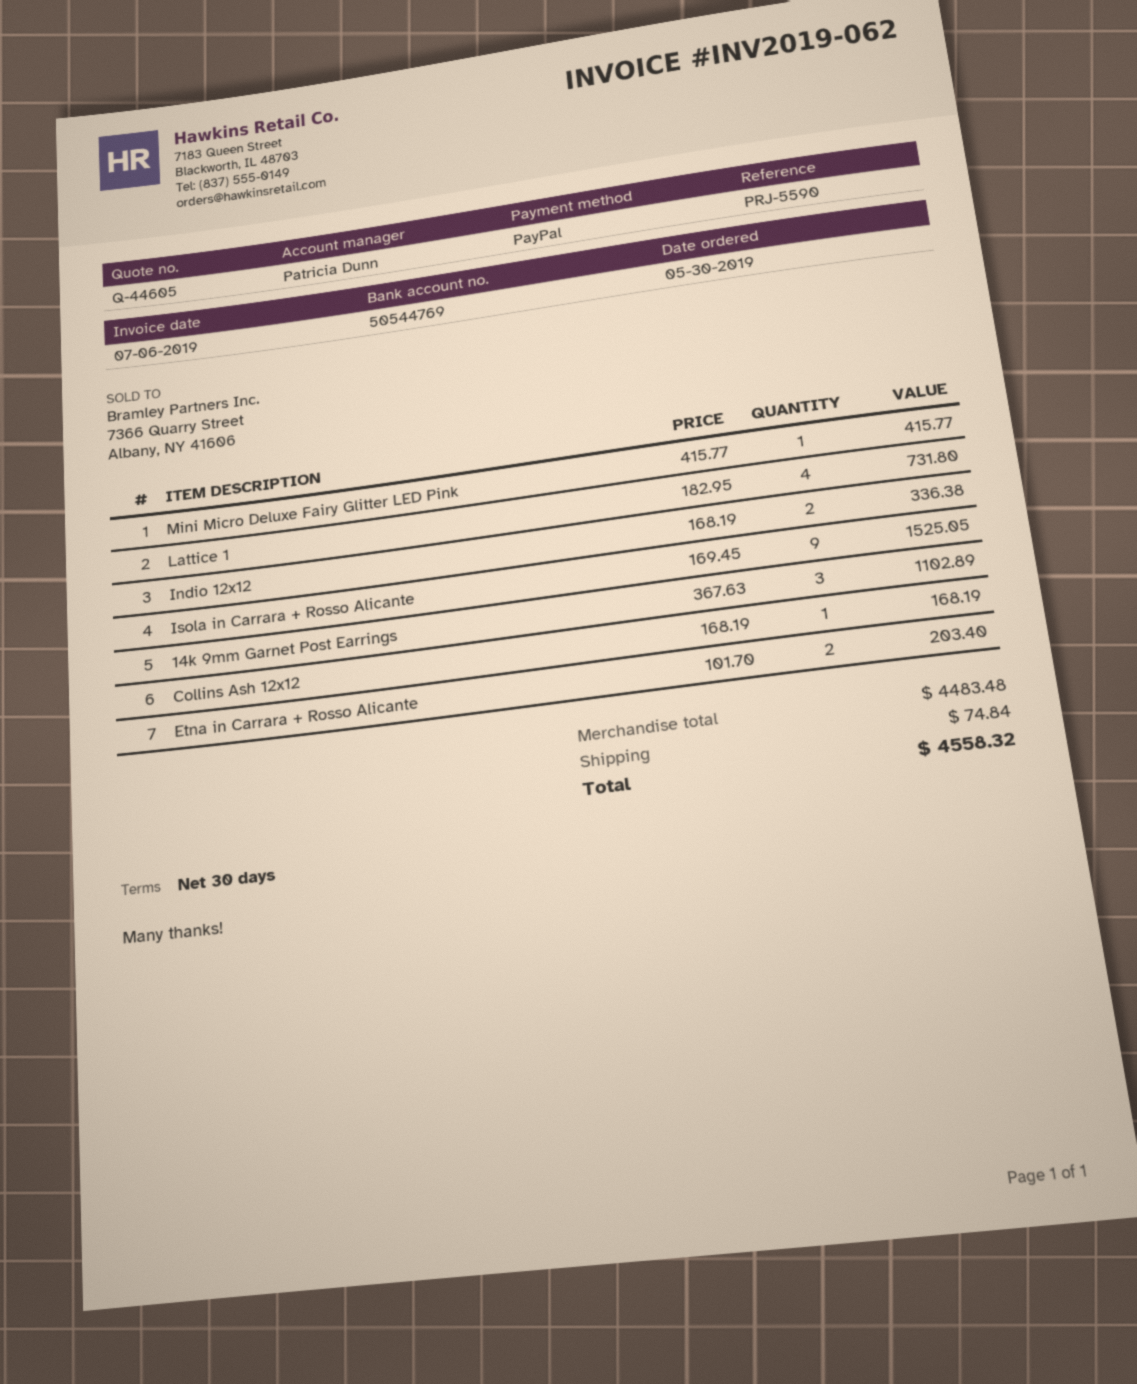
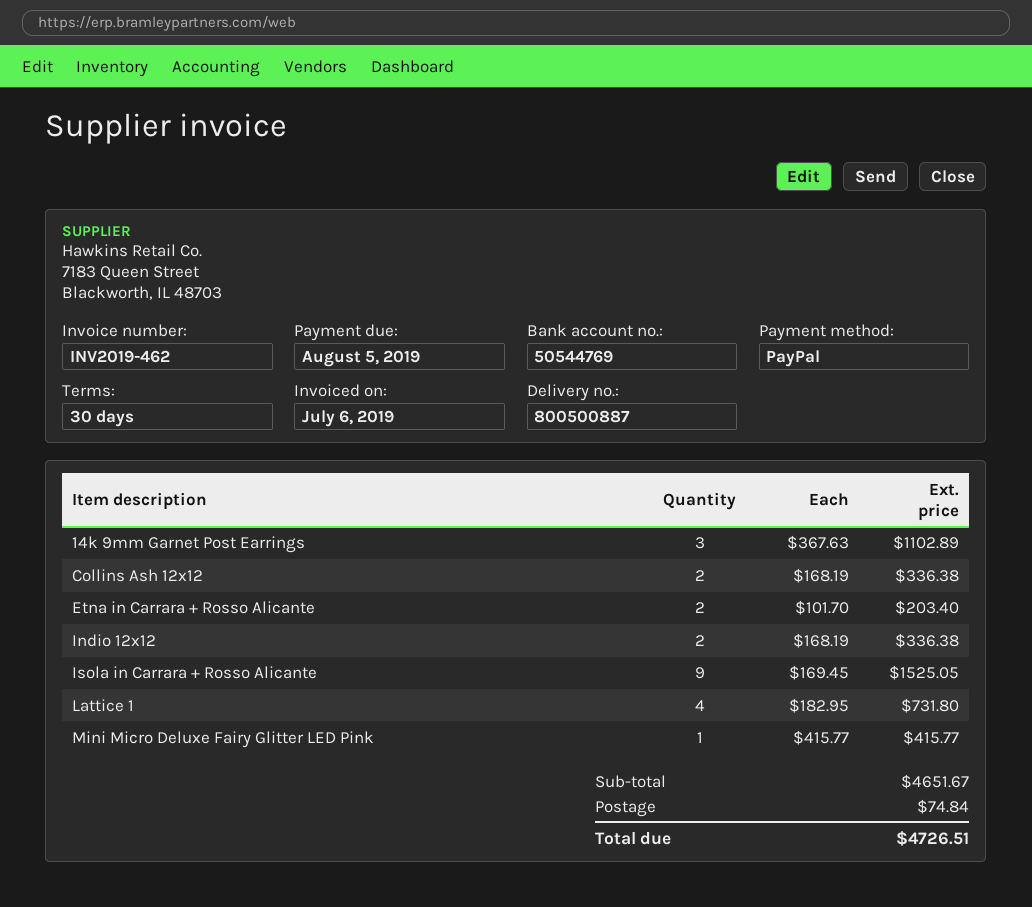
invoice number: INV2019-062 -> INV2019-462
Collins Ash 12x12: 1 x 168.19 = 168.19 -> 2 x 168.19 = 336.38
subtotal: 4483.48 -> 4651.67
total: 4558.32 -> 4726.51

